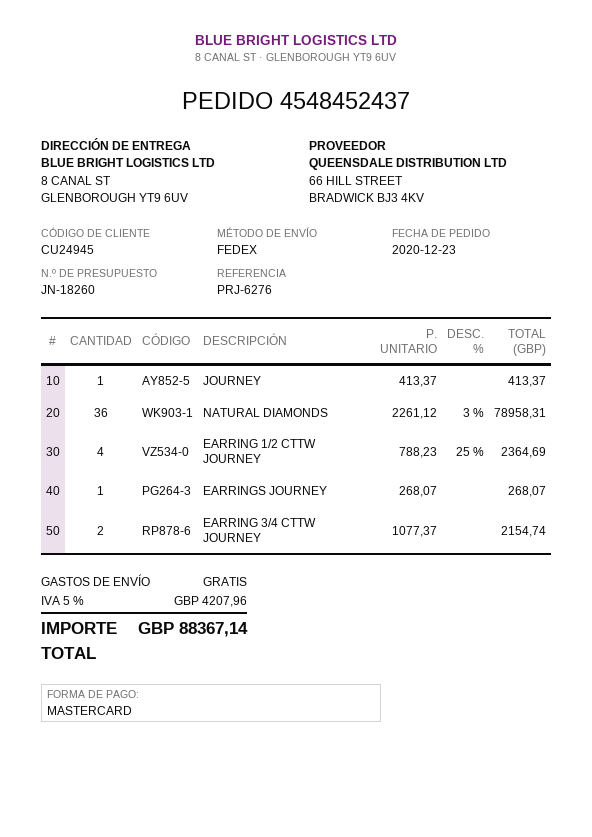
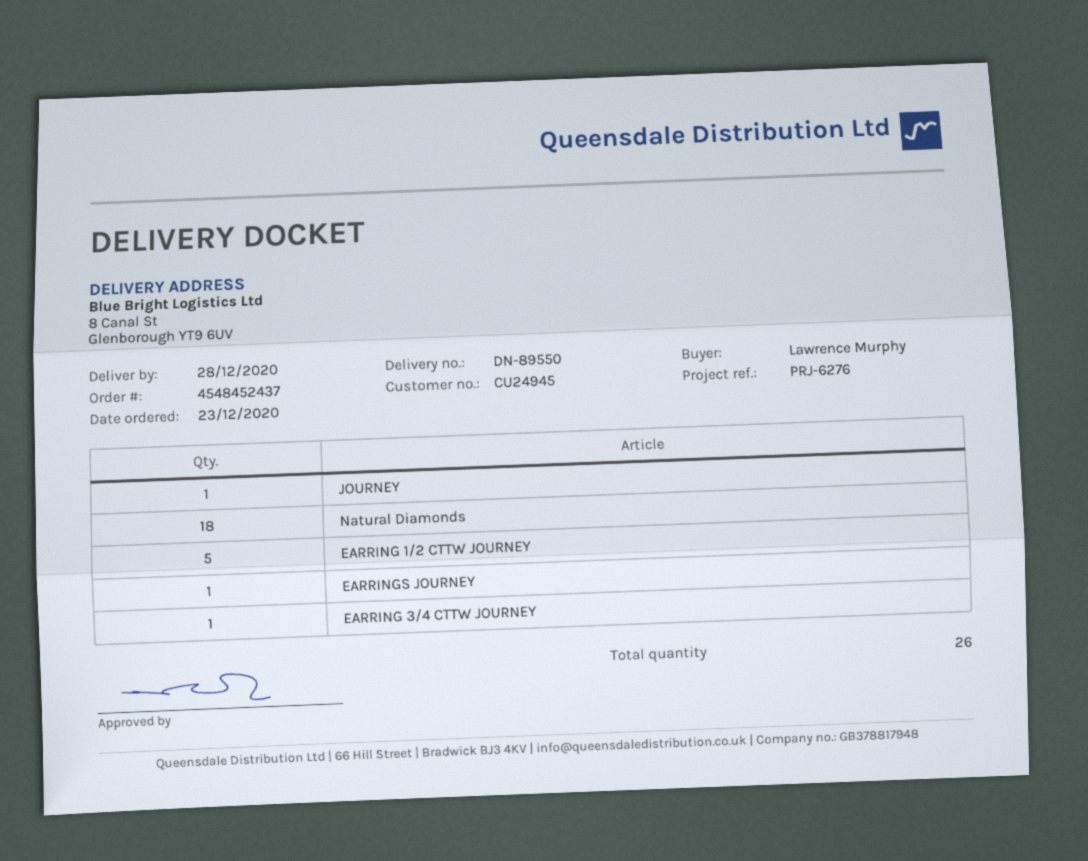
NATURAL DIAMONDS: 36 -> 18
EARRING 1/2 CTTW JOURNEY: 4 -> 5
EARRING 3/4 CTTW JOURNEY: 2 -> 1

